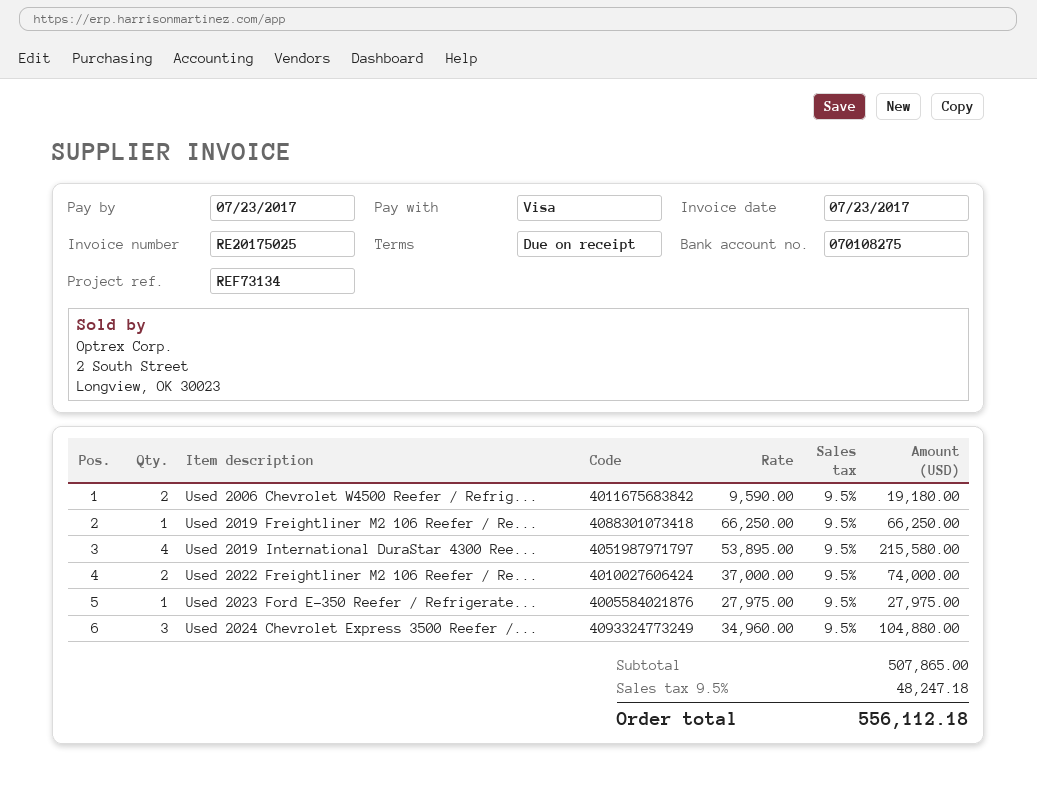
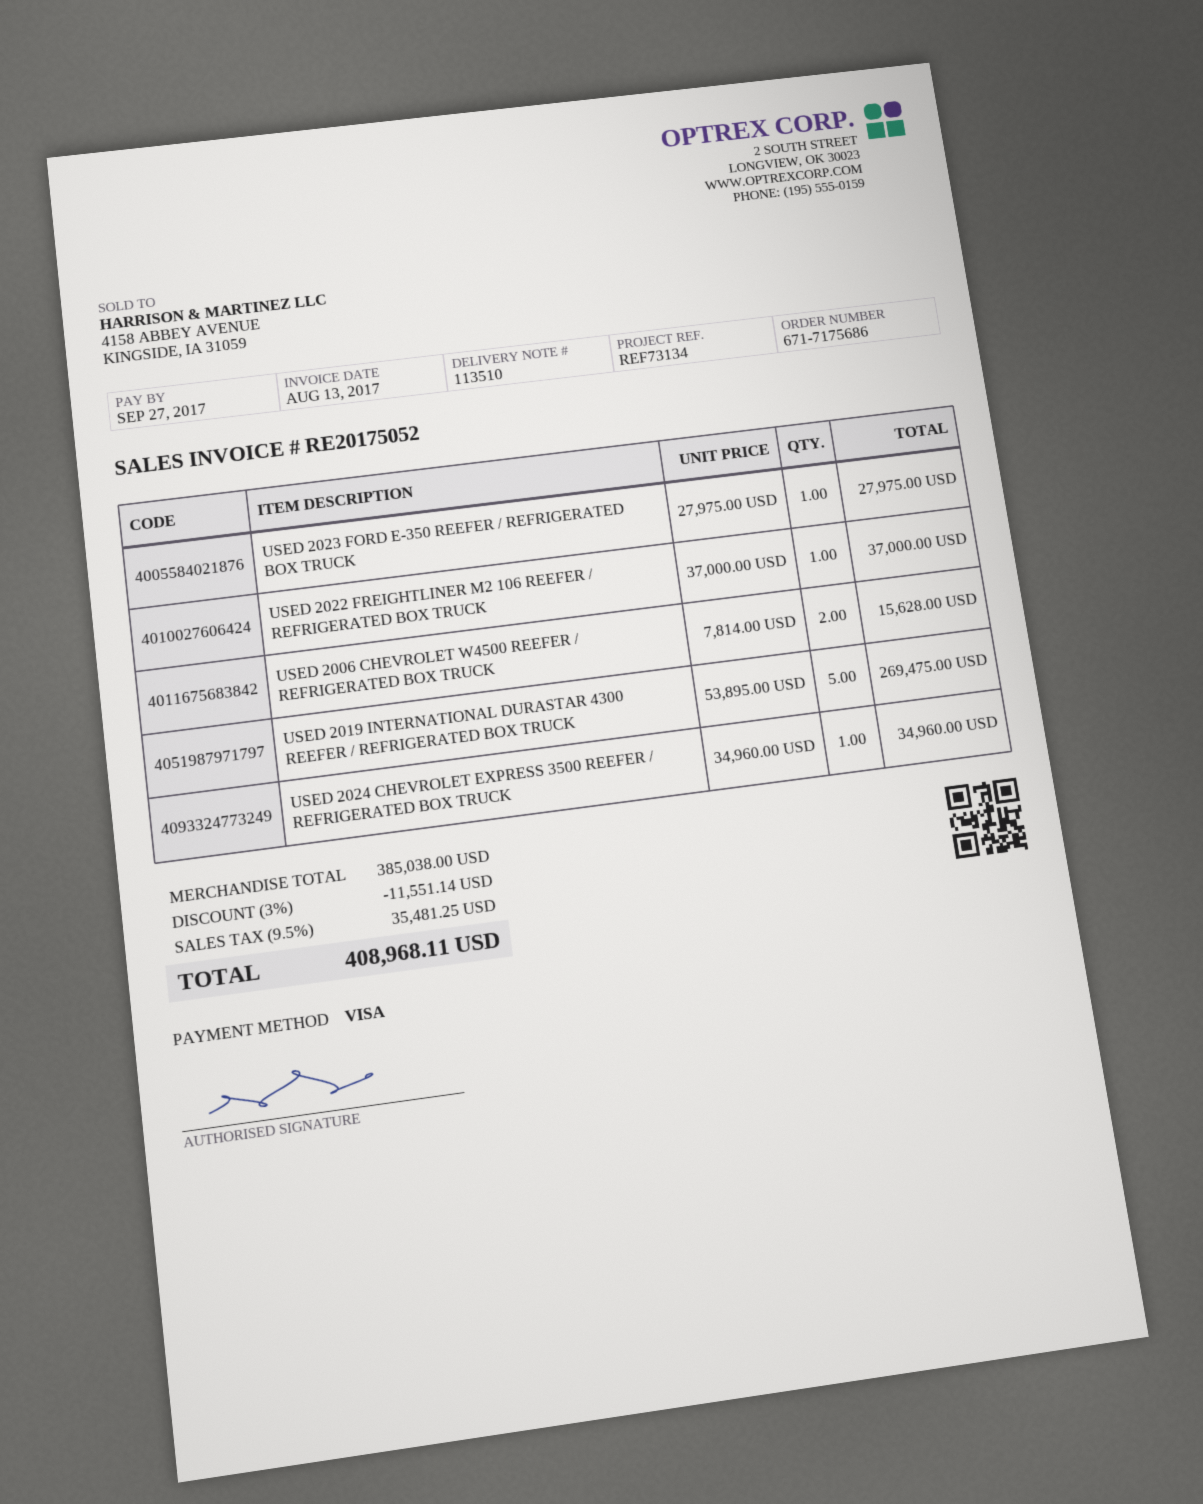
invoice number: RE20175025 -> RE20175052
invoice date: 2017-07-23 -> 2017-08-13
due date: 2017-07-23 -> 2017-09-27
Used 2006 Chevrolet W4500 Reefer / Refrig...: 2 x 9590.00 = 19180.00 -> 2 x 7814.00 = 15628.00
Used 2019 Freightliner M2 106 Reefer / Re...: 1 x 66250.00 = 66250.00 -> none
Used 2019 International DuraStar 4300 Ree...: 4 x 53895.00 = 215580.00 -> 5 x 53895.00 = 269475.00
Used 2022 Freightliner M2 106 Reefer / Re...: 2 x 37000.00 = 74000.00 -> 1 x 37000.00 = 37000.00
Used 2024 Chevrolet Express 3500 Reefer /...: 3 x 34960.00 = 104880.00 -> 1 x 34960.00 = 34960.00
subtotal: 507865.00 -> 385038.00
discount: none -> 3% = 11551.14
tax: 9.5% = 48247.18 -> 9.5% = 35481.25
total: 556112.18 -> 408968.11

